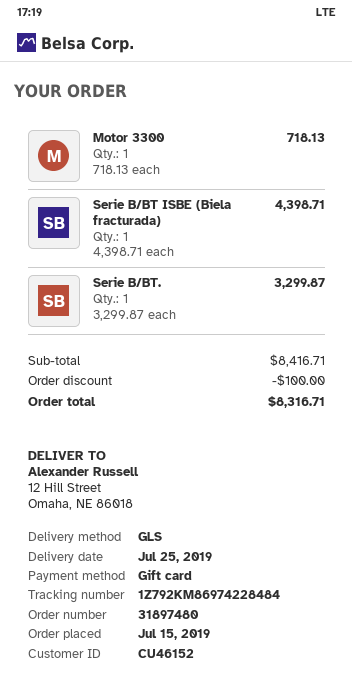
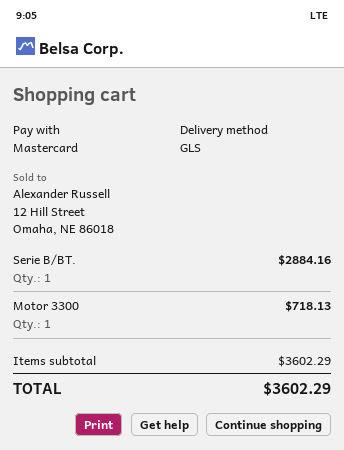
payment method: gift card -> Mastercard
Serie B/BT ISBE (Biela fracturada): 1 for 4398.71 -> none
Serie B/BT.: 1 for 3299.87 -> 1 for 2884.16
subtotal: 8416.71 -> 3602.29
discount: 100.00 -> none
total: 8316.71 -> 3602.29

